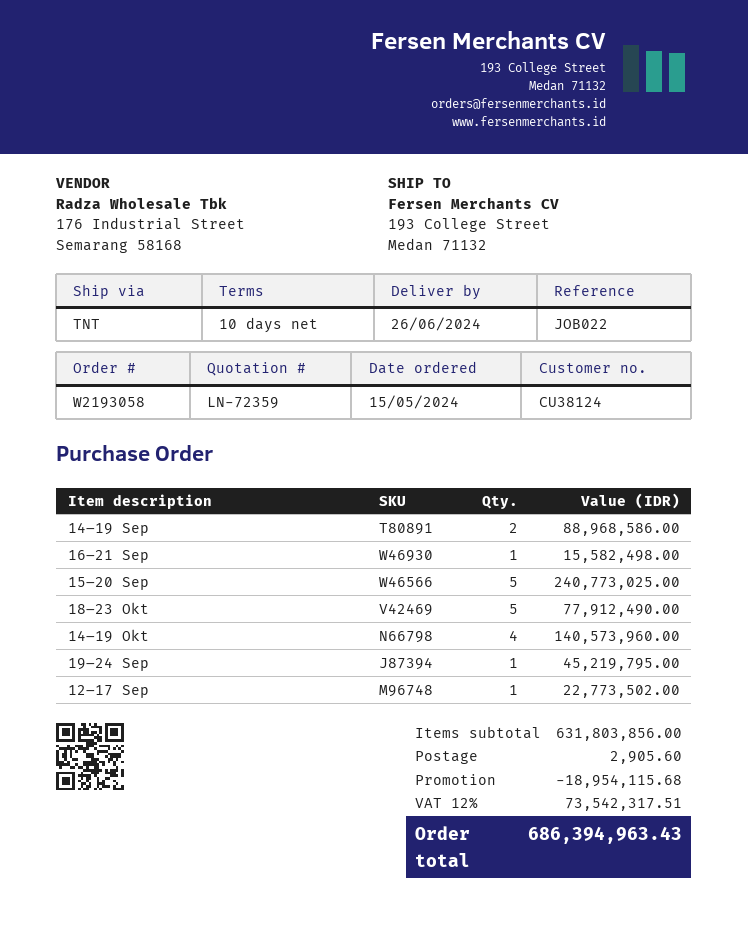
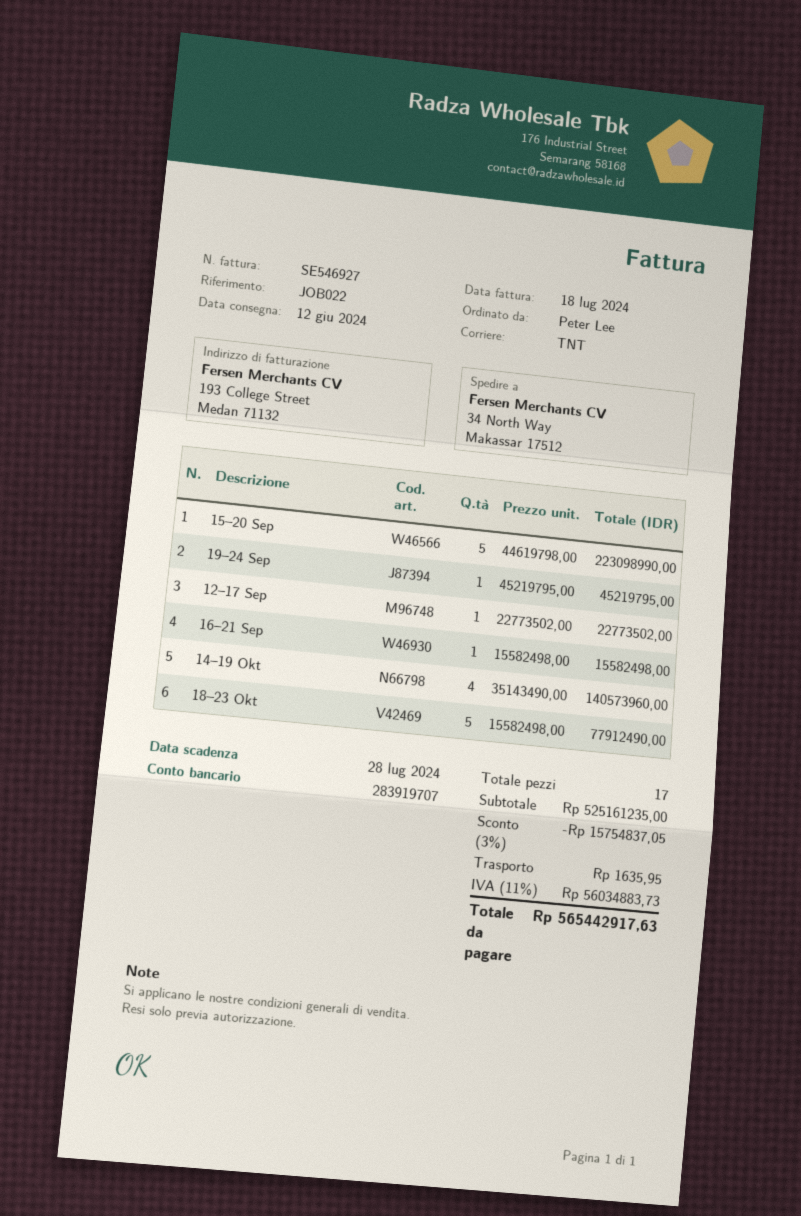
delivery date: 2024-06-26 -> 2024-06-12
ship to: 193 College Street, Medan 71132 -> 34 North Way, Makassar 17512
14–19 Sep: 2 for 88968586.00 -> none
15–20 Sep: 5 for 240773025.00 -> 5 for 223098990.00
subtotal: 631803856.00 -> 525161235.00
discount: 18954115.68 -> 15754837.05
shipping: 2905.60 -> 1635.95
tax: 12% = 73542317.51 -> 11% = 56034883.73
total: 686394963.43 -> 565442917.63

